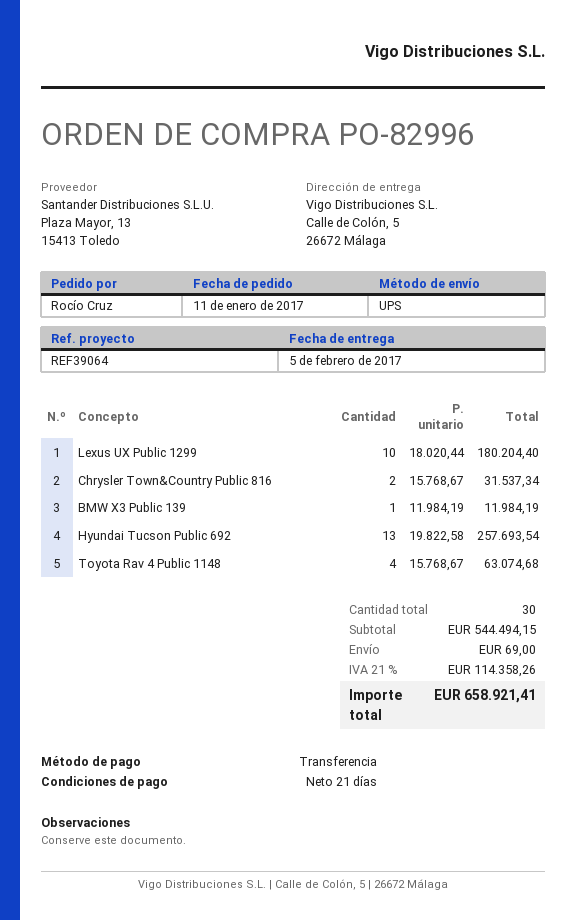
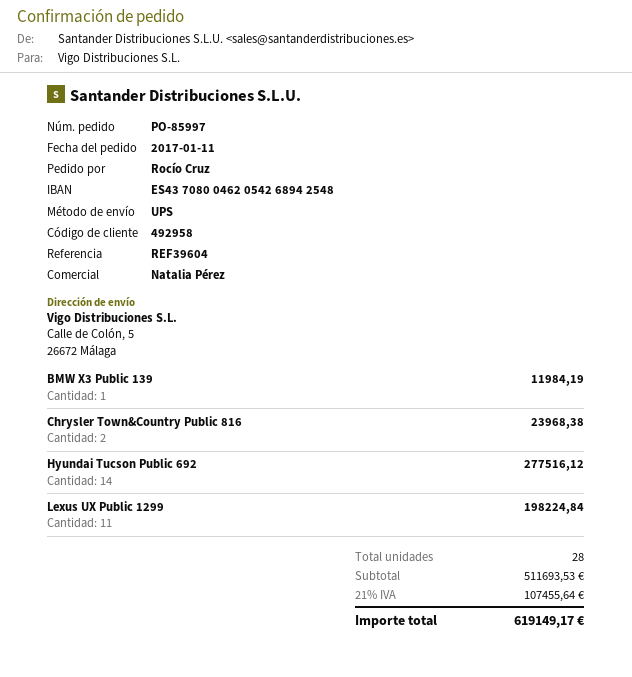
order number: PO-82996 -> PO-85997
reference: REF39064 -> REF39604
Lexus UX Public 1299: 10 for 180204.40 -> 11 for 198224.84
Chrysler Town&Country Public 816: 2 for 31537.34 -> 2 for 23968.38
Hyundai Tucson Public 692: 13 for 257693.54 -> 14 for 277516.12
Toyota Rav 4 Public 1148: 4 for 63074.68 -> none
total quantity: 30 -> 28
subtotal: 544494.15 -> 511693.53
shipping: 69.00 -> none
tax: 21% = 114358.26 -> 21% = 107455.64
total: 658921.41 -> 619149.17

